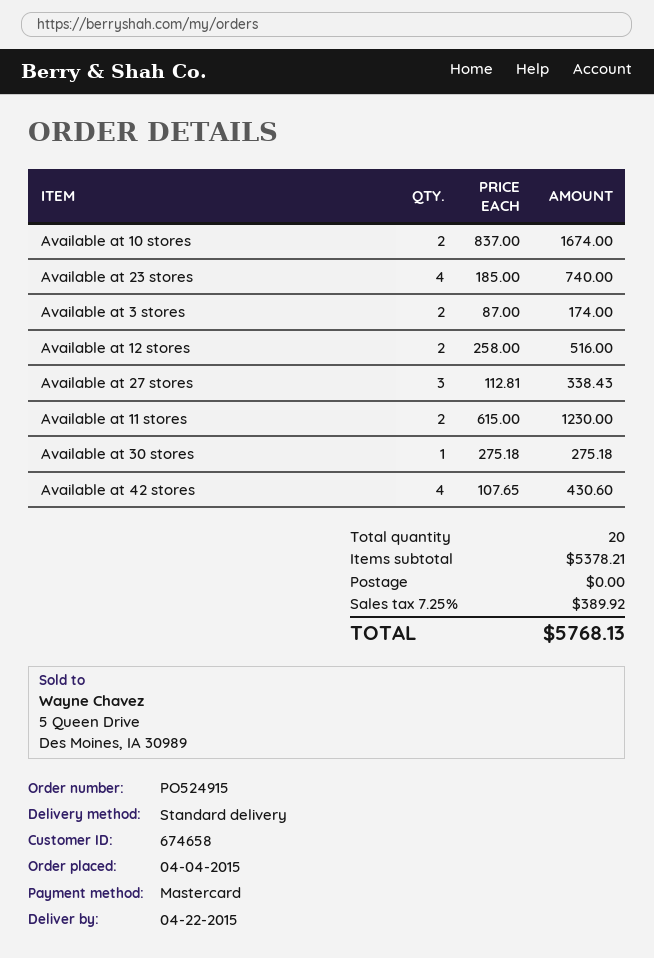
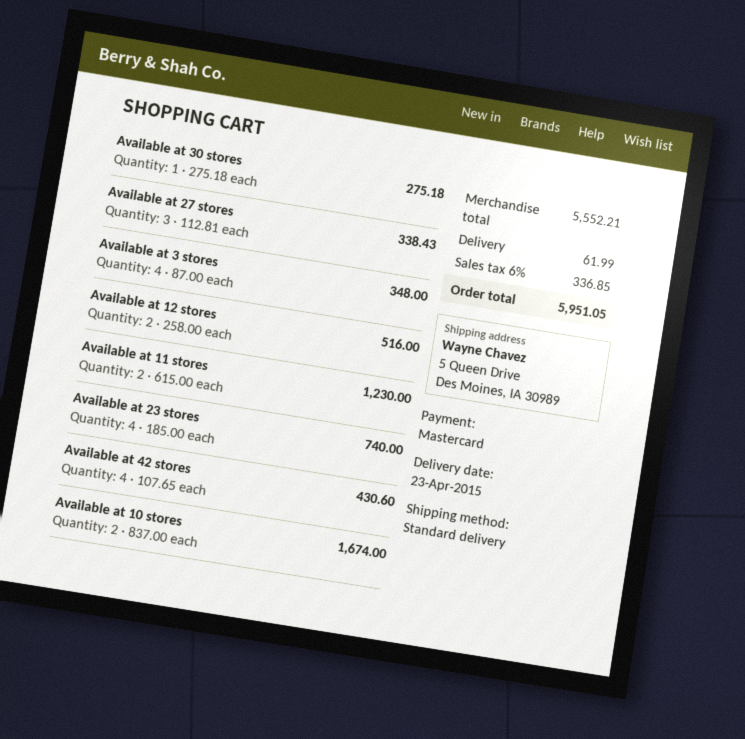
delivery date: 2015-04-22 -> 2015-04-23
Available at 3 stores: 2 x 87.00 = 174.00 -> 4 x 87.00 = 348.00
subtotal: 5378.21 -> 5552.21
shipping: 0.00 -> 61.99
tax: 7.25% = 389.92 -> 6% = 336.85
total: 5768.13 -> 5951.05

